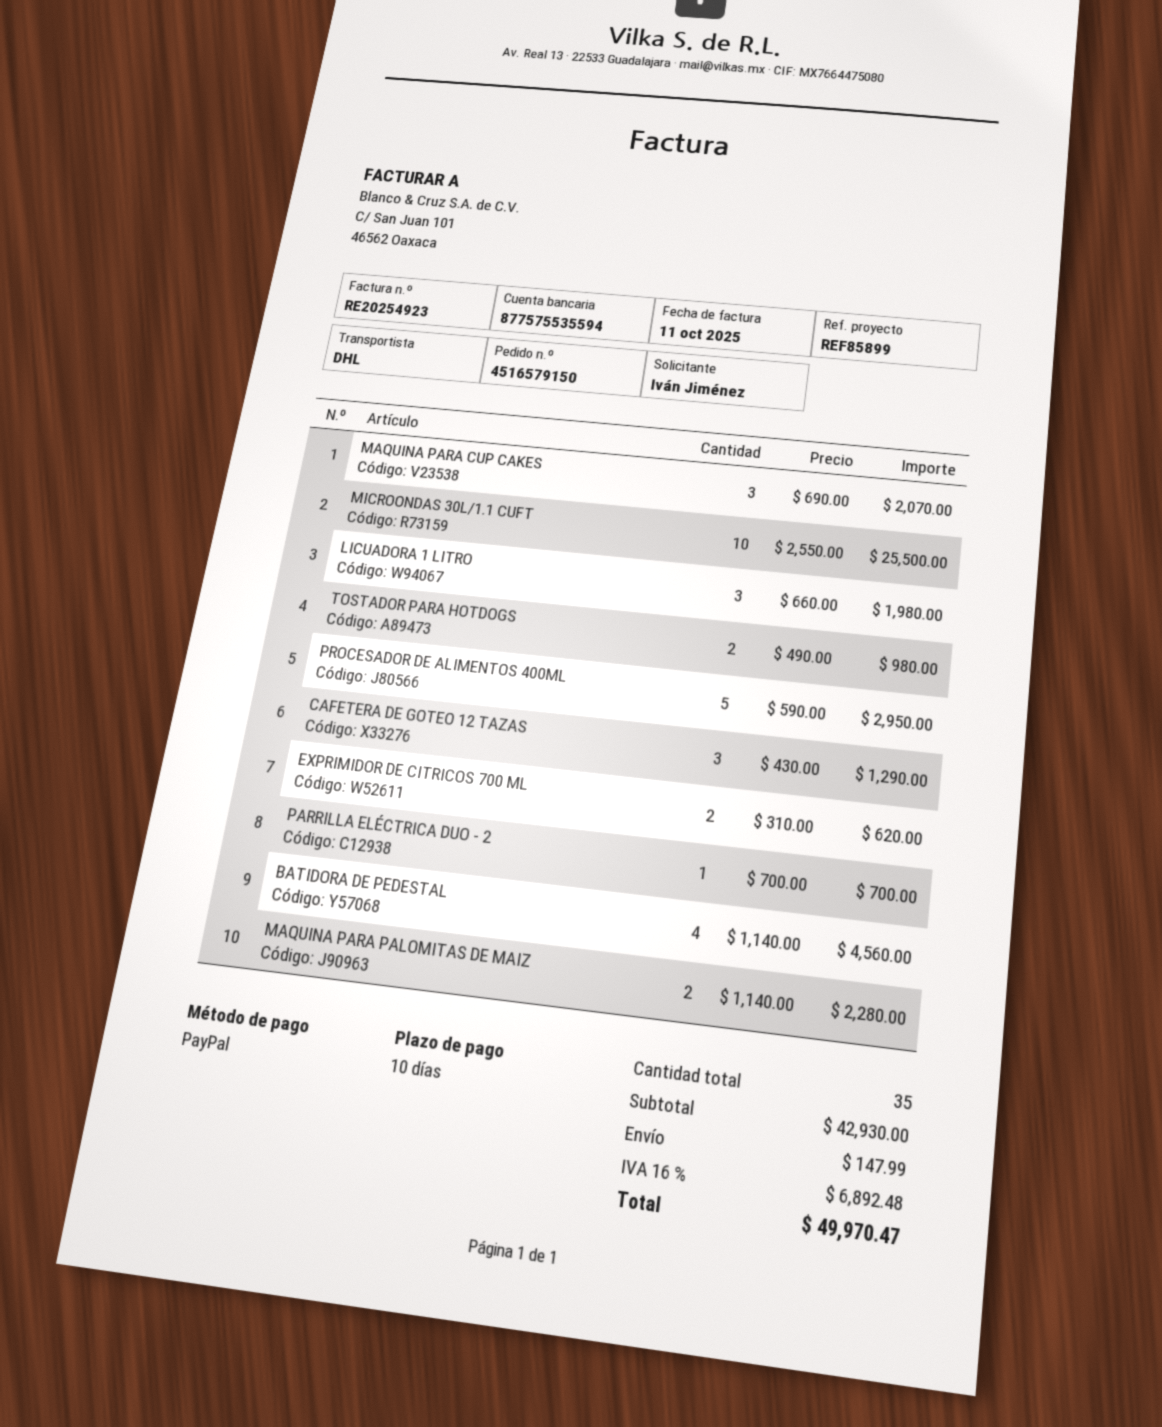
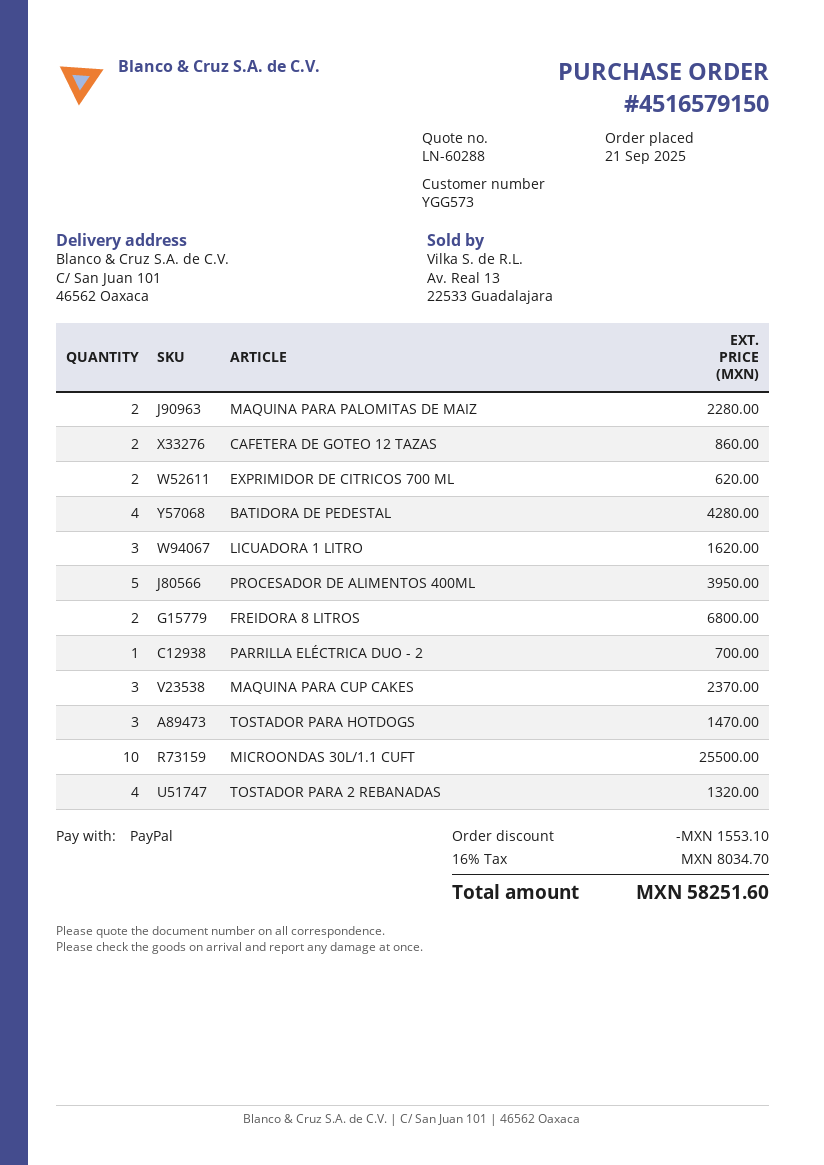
MAQUINA PARA CUP CAKES: 3 for 2070.00 -> 3 for 2370.00
LICUADORA 1 LITRO: 3 for 1980.00 -> 3 for 1620.00
TOSTADOR PARA HOTDOGS: 2 for 980.00 -> 3 for 1470.00
PROCESADOR DE ALIMENTOS 400ML: 5 for 2950.00 -> 5 for 3950.00
CAFETERA DE GOTEO 12 TAZAS: 3 for 1290.00 -> 2 for 860.00
BATIDORA DE PEDESTAL: 4 for 4560.00 -> 4 for 4280.00
FREIDORA 8 LITROS: none -> 2 for 6800.00
TOSTADOR PARA 2 REBANADAS: none -> 4 for 1320.00
discount: none -> 1553.10
shipping: 147.99 -> none
tax: 16% = 6892.48 -> 16% = 8034.70
total: 49970.47 -> 58251.60

